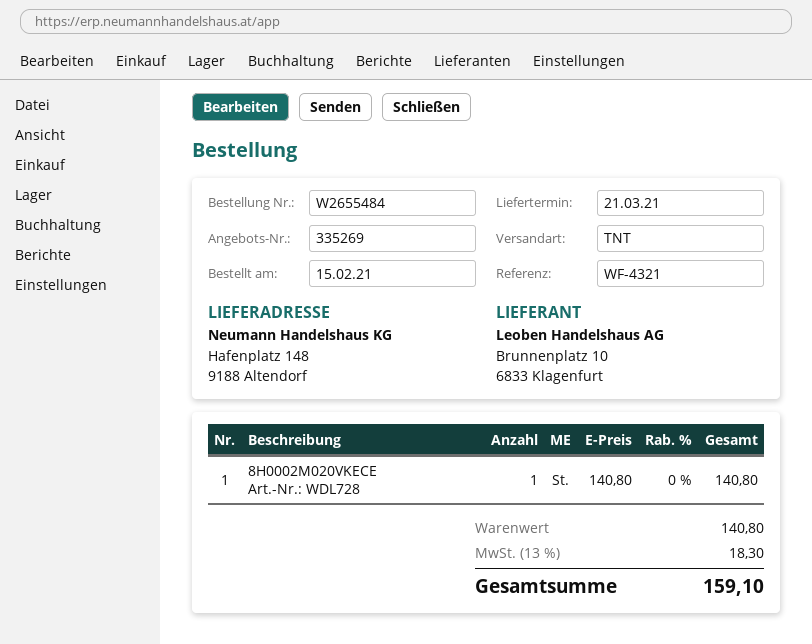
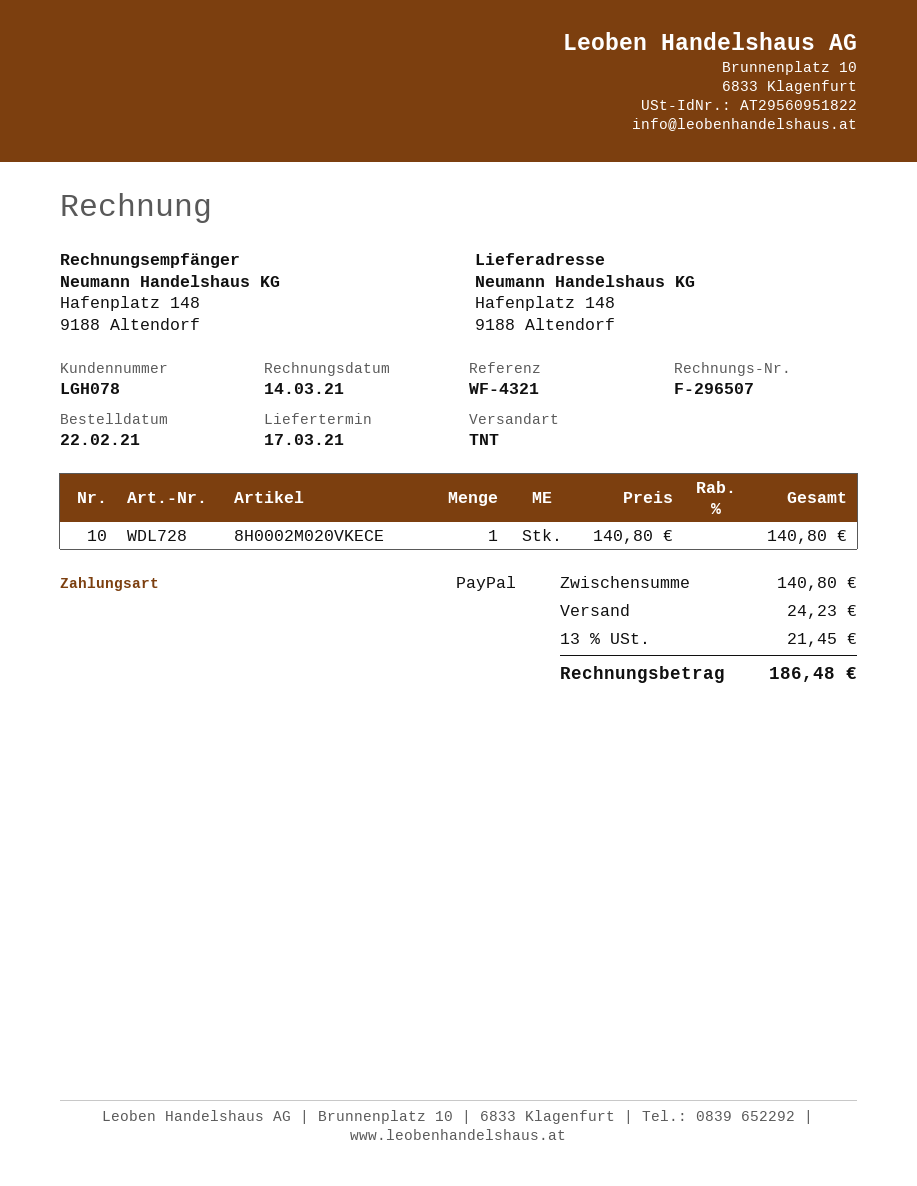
order date: 2021-02-15 -> 2021-02-22
delivery date: 2021-03-21 -> 2021-03-17
shipping: none -> 24.23
tax: 13% = 18.30 -> 13% = 21.45
total: 159.10 -> 186.48

